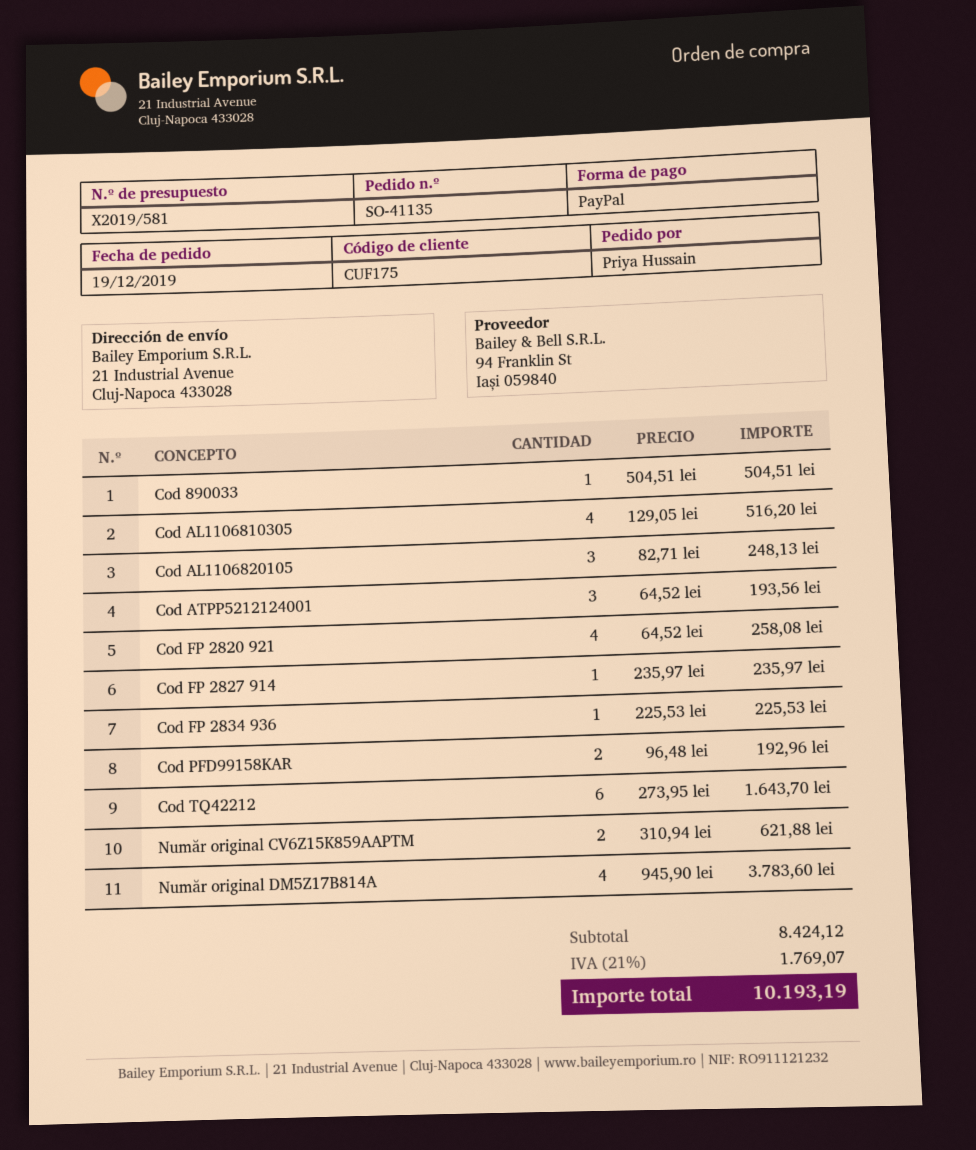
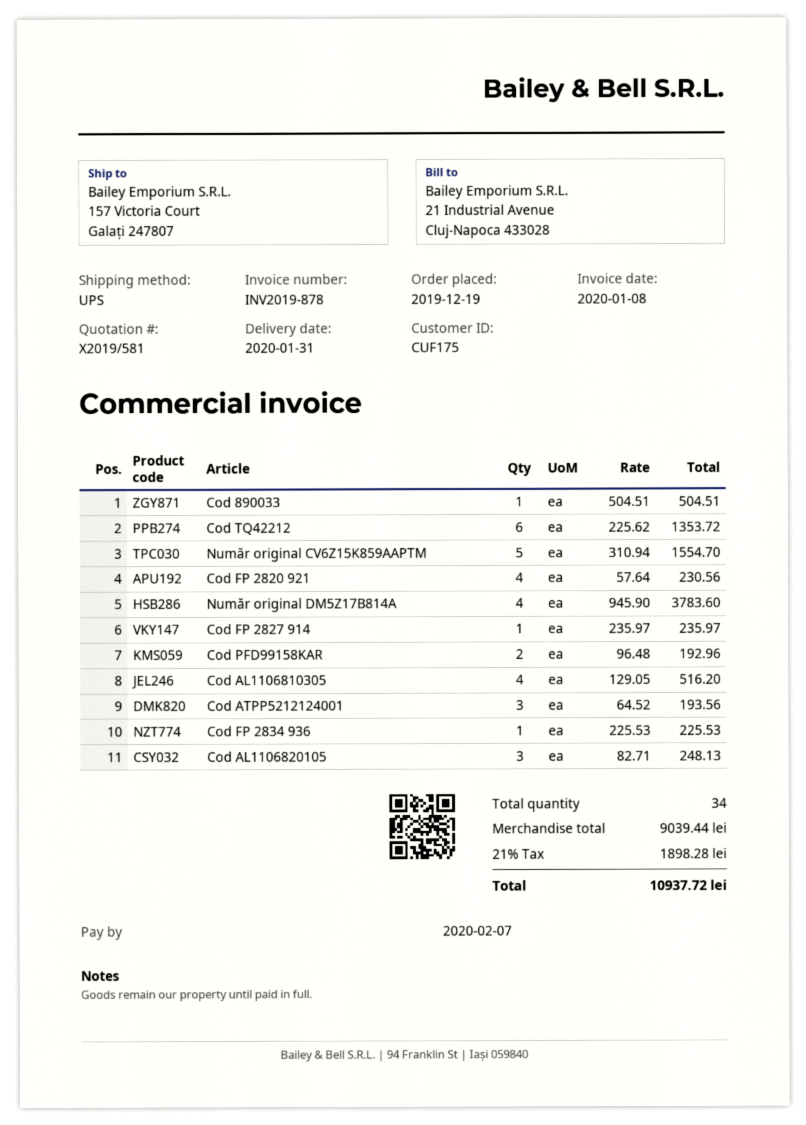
ship to: 21 Industrial Avenue, Cluj-Napoca 433028 -> 157 Victoria Court, Galați 247807
Cod FP 2820 921: 4 x 64.52 = 258.08 -> 4 x 57.64 = 230.56
Cod TQ42212: 6 x 273.95 = 1643.70 -> 6 x 225.62 = 1353.72
Număr original CV6Z15K859AAPTM: 2 x 310.94 = 621.88 -> 5 x 310.94 = 1554.70
subtotal: 8424.12 -> 9039.44
tax: 21% = 1769.07 -> 21% = 1898.28
total: 10193.19 -> 10937.72

